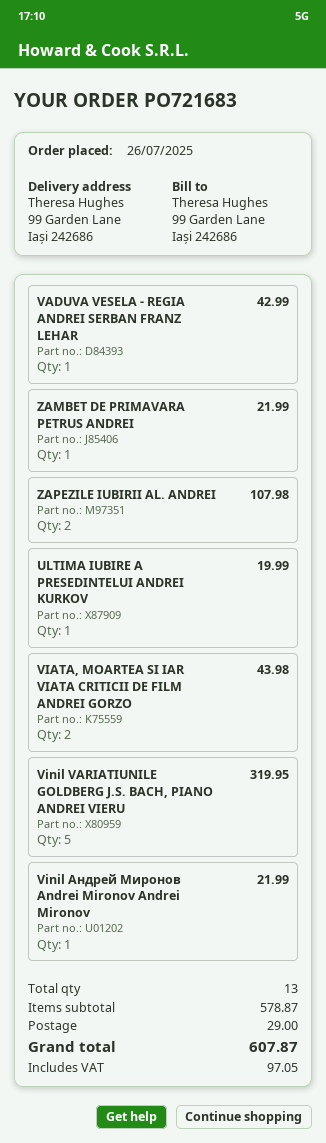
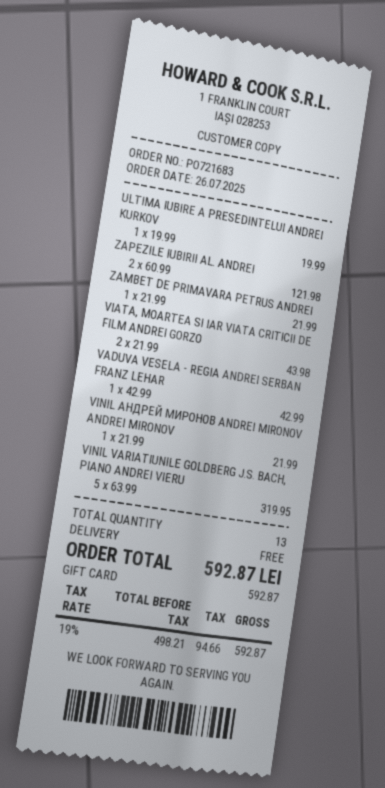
ZAPEZILE IUBIRII AL. ANDREI: 2 for 107.98 -> 2 for 121.98
shipping: 29.00 -> 0.00
tax: 97.05 -> 94.66
total: 607.87 -> 592.87

